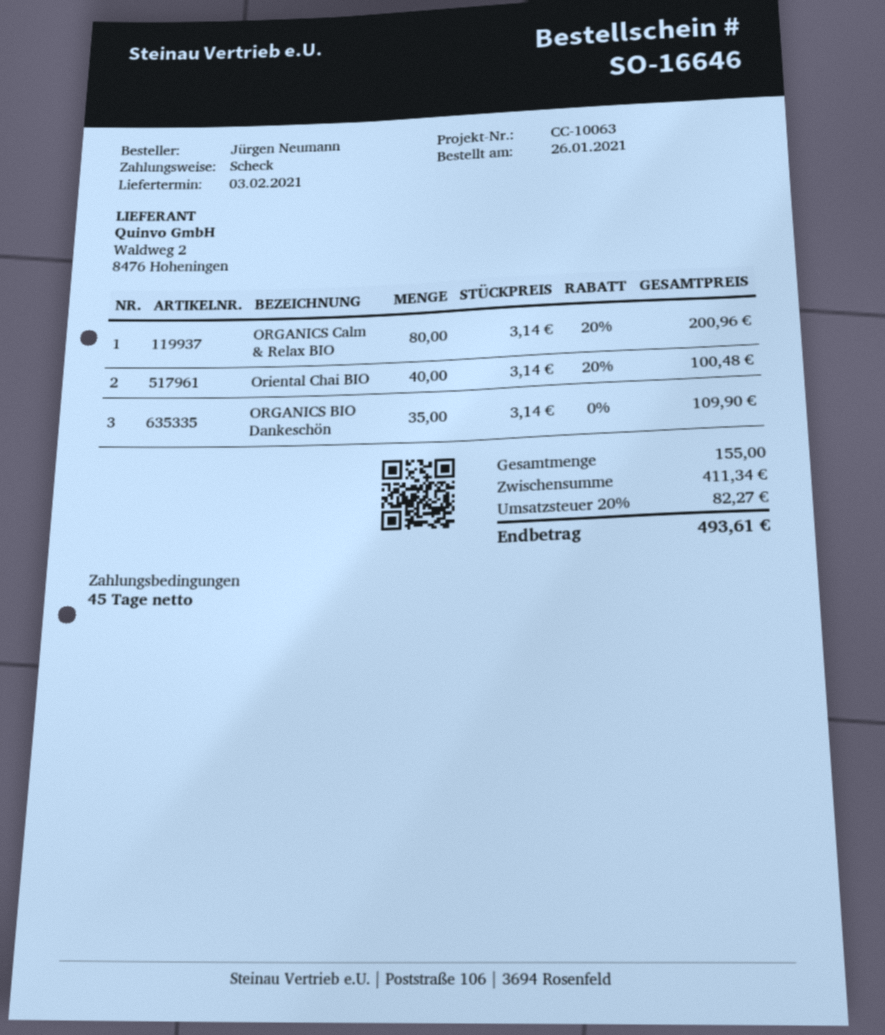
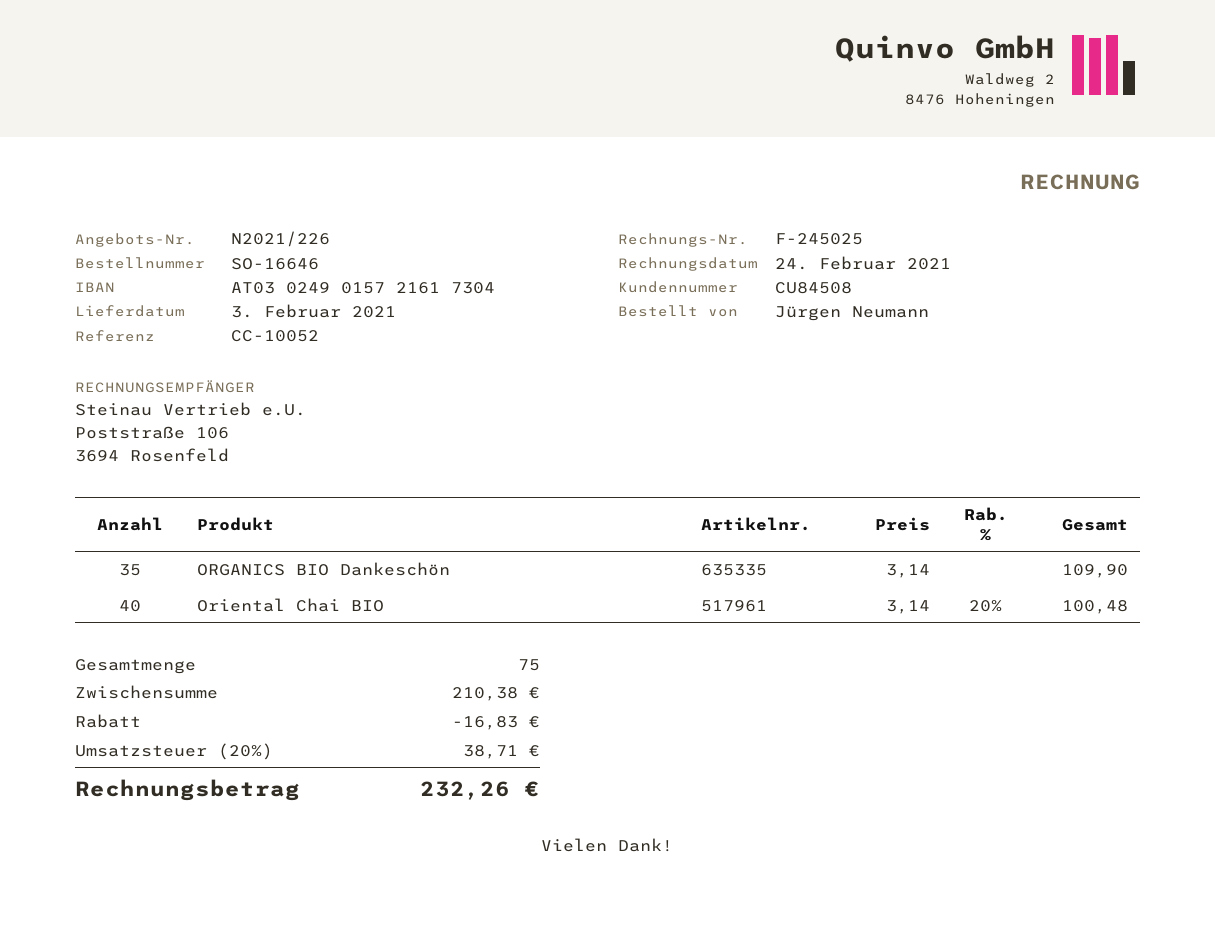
reference: CC-10063 -> CC-10052
ORGANICS Calm & Relax BIO: 80 x 3.14 - 20% = 200.96 -> none
total quantity: 155 -> 75
subtotal: 411.34 -> 210.38
discount: none -> 16.83
tax: 20% = 82.27 -> 20% = 38.71
total: 493.61 -> 232.26

